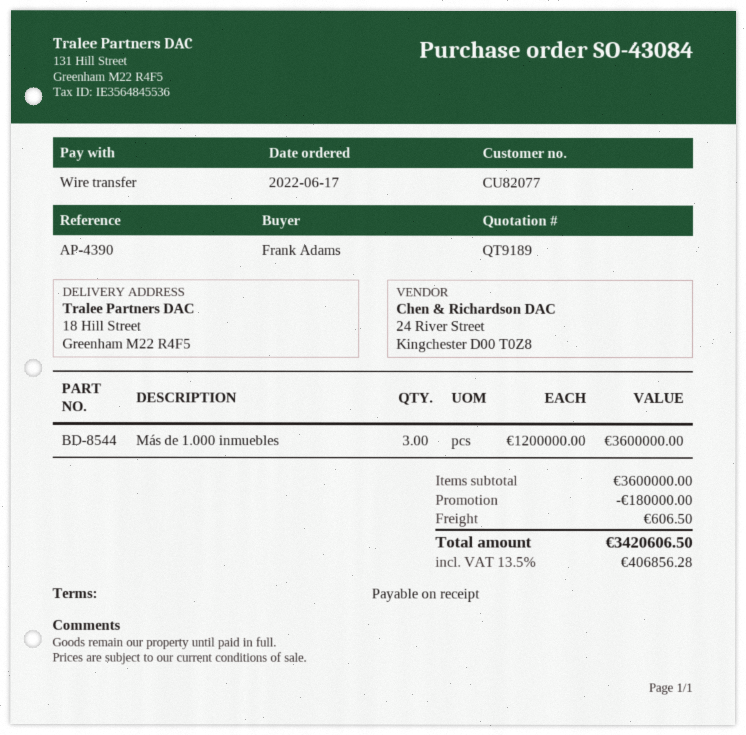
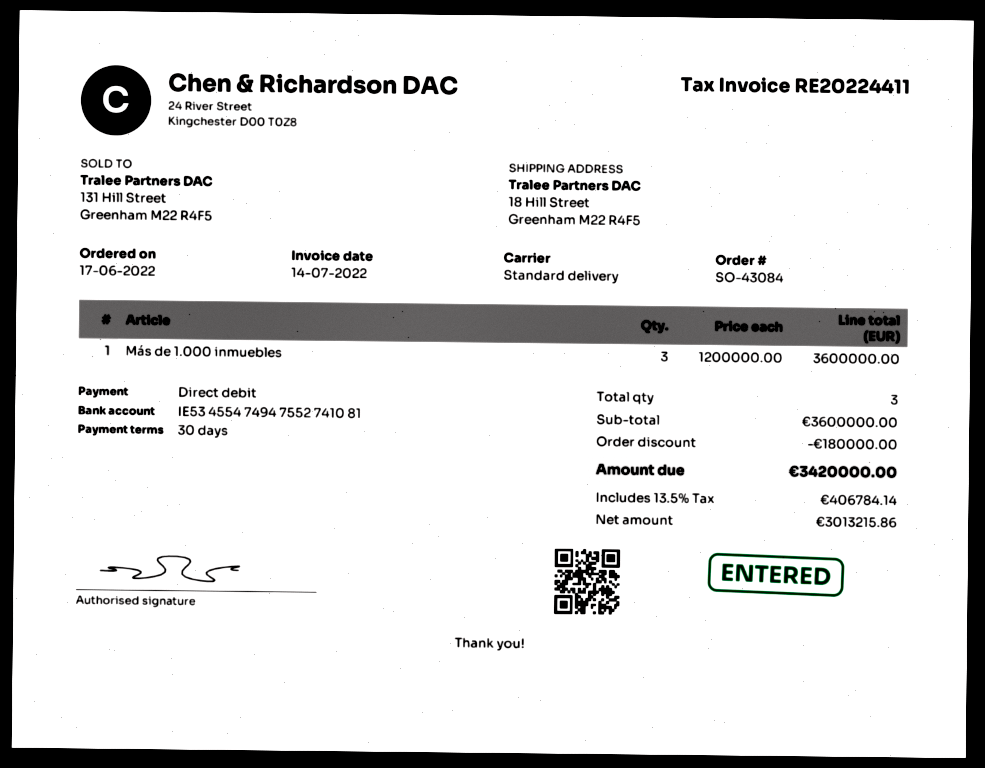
payment terms: on receipt -> 30 days
payment method: bank transfer -> direct debit
shipping: 606.50 -> none
tax: 13.5% = 406856.28 -> 13.5% = 406784.14
total: 3420606.50 -> 3420000.00

